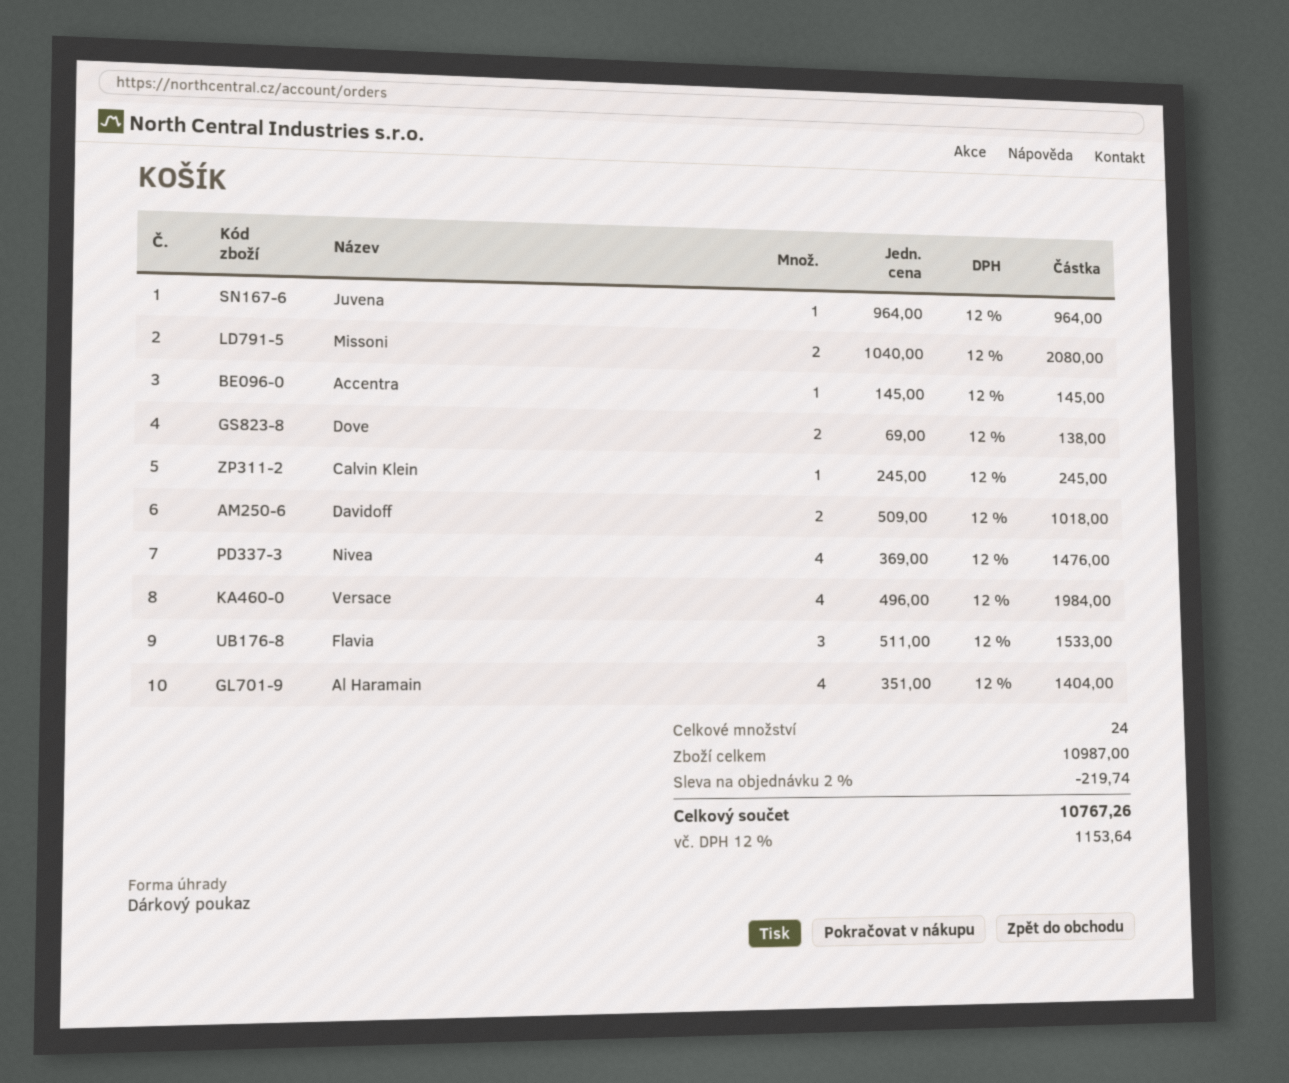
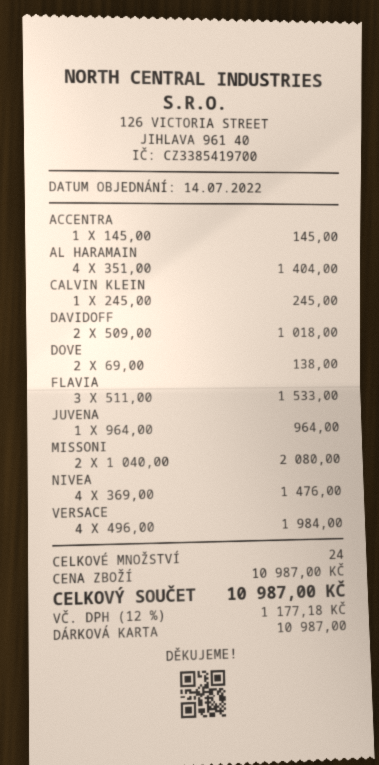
discount: 2% = 219.74 -> none
tax: 12% = 1153.64 -> 12% = 1177.18
total: 10767.26 -> 10987.00

